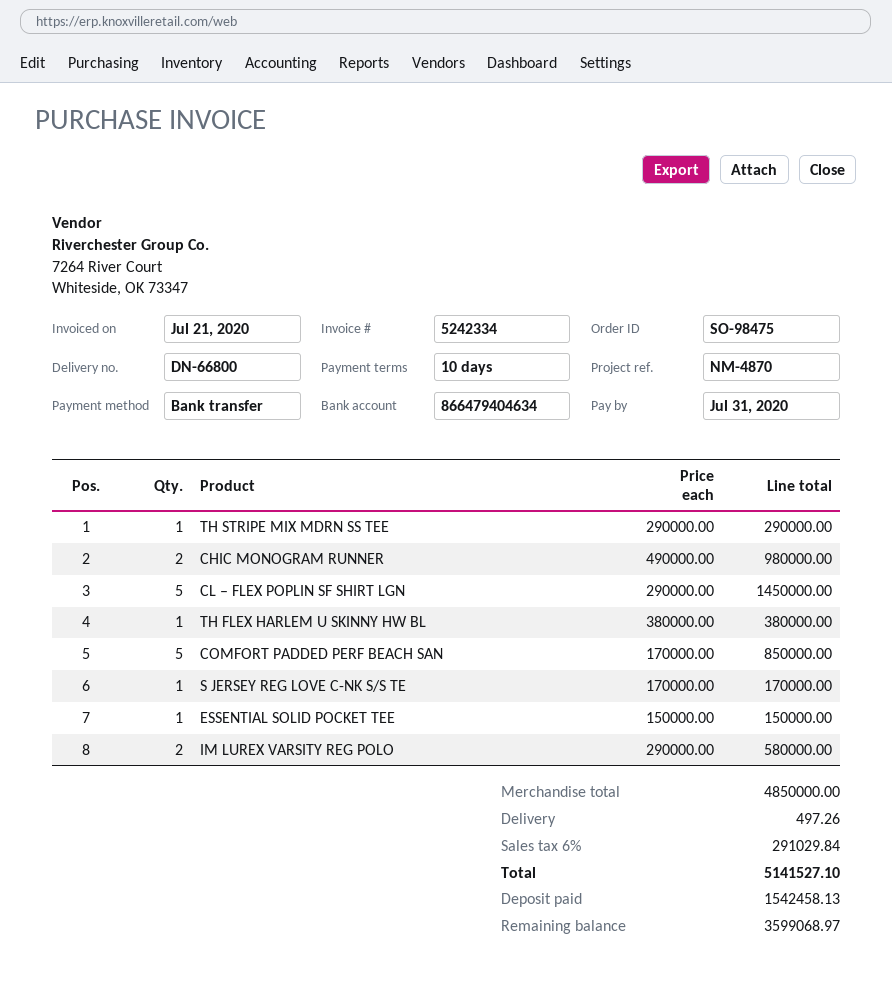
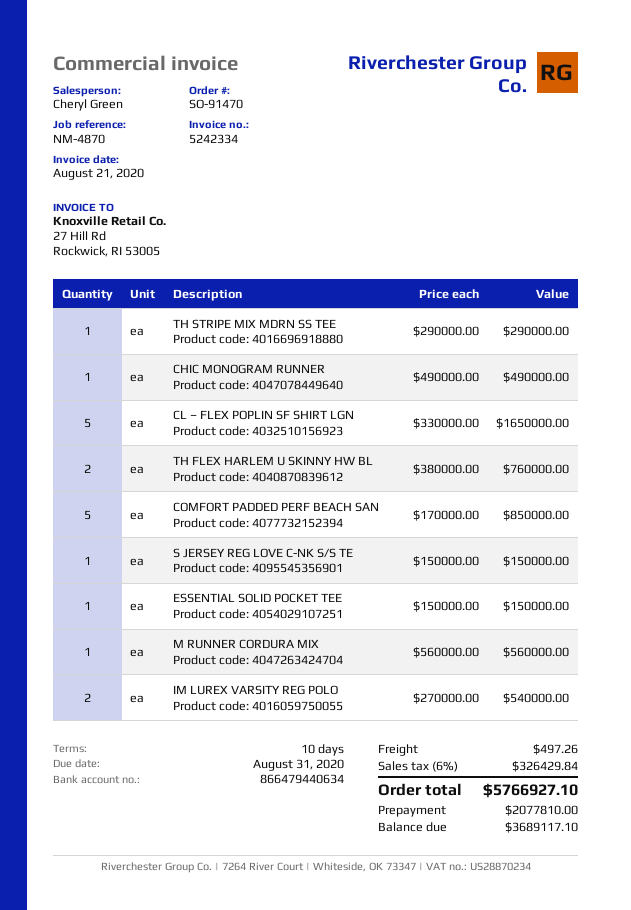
order number: SO-98475 -> SO-91470
invoice date: 2020-07-21 -> 2020-08-21
due date: 2020-07-31 -> 2020-08-31
bank account: 866479404634 -> 866479440634
CHIC MONOGRAM RUNNER: 2 x 490000.00 = 980000.00 -> 1 x 490000.00 = 490000.00
CL – FLEX POPLIN SF SHIRT LGN: 5 x 290000.00 = 1450000.00 -> 5 x 330000.00 = 1650000.00
TH FLEX HARLEM U SKINNY HW BL: 1 x 380000.00 = 380000.00 -> 2 x 380000.00 = 760000.00
S JERSEY REG LOVE C-NK S/S TE: 1 x 170000.00 = 170000.00 -> 1 x 150000.00 = 150000.00
IM LUREX VARSITY REG POLO: 2 x 290000.00 = 580000.00 -> 2 x 270000.00 = 540000.00
M RUNNER CORDURA MIX: none -> 1 x 560000.00 = 560000.00
tax: 6% = 291029.84 -> 6% = 326429.84
total: 5141527.10 -> 5766927.10
deposit: 1542458.13 -> 2077810.00
balance: 3599068.97 -> 3689117.10

